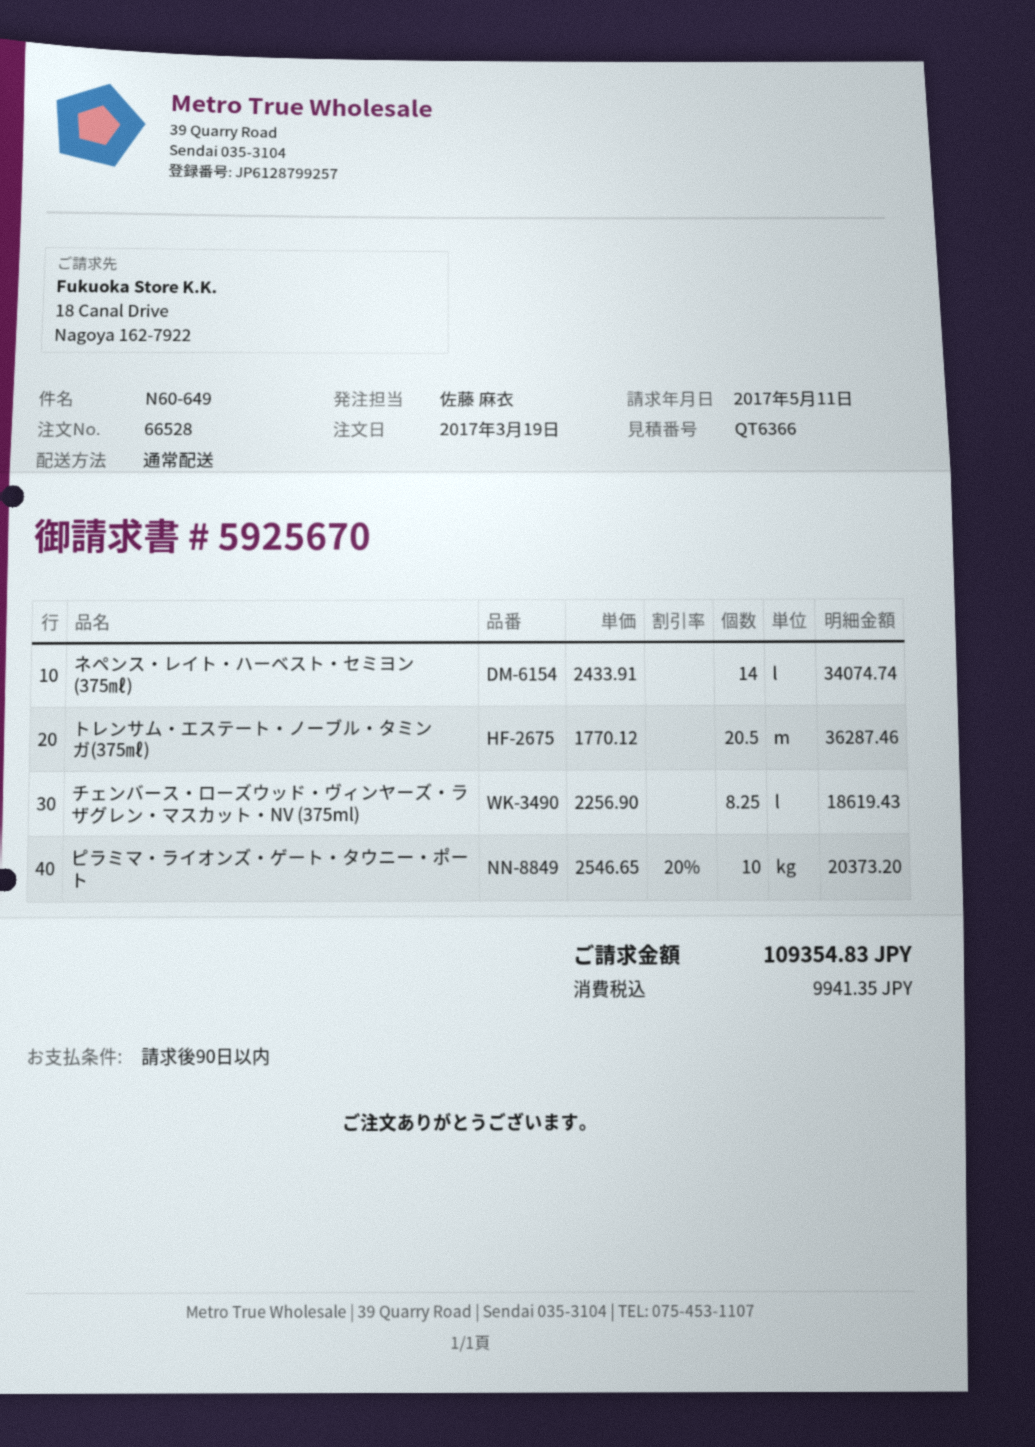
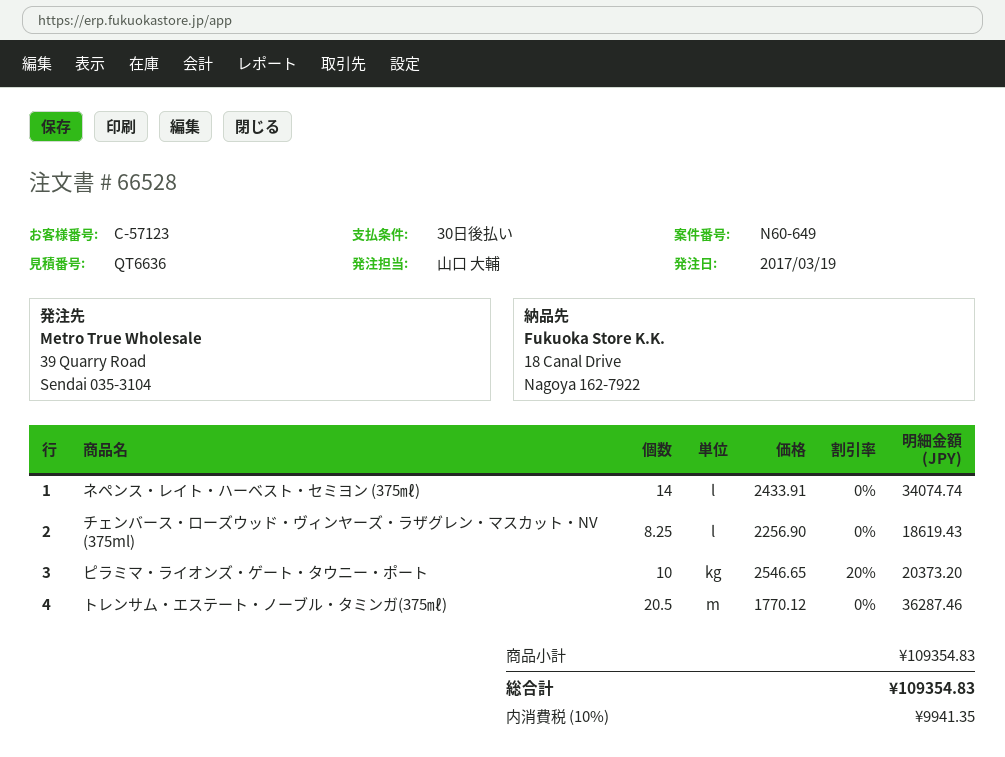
quote number: QT6366 -> QT6636
payment terms: 90 days -> 30 days
ordered by: 佐藤 麻衣 -> 山口 大輔

